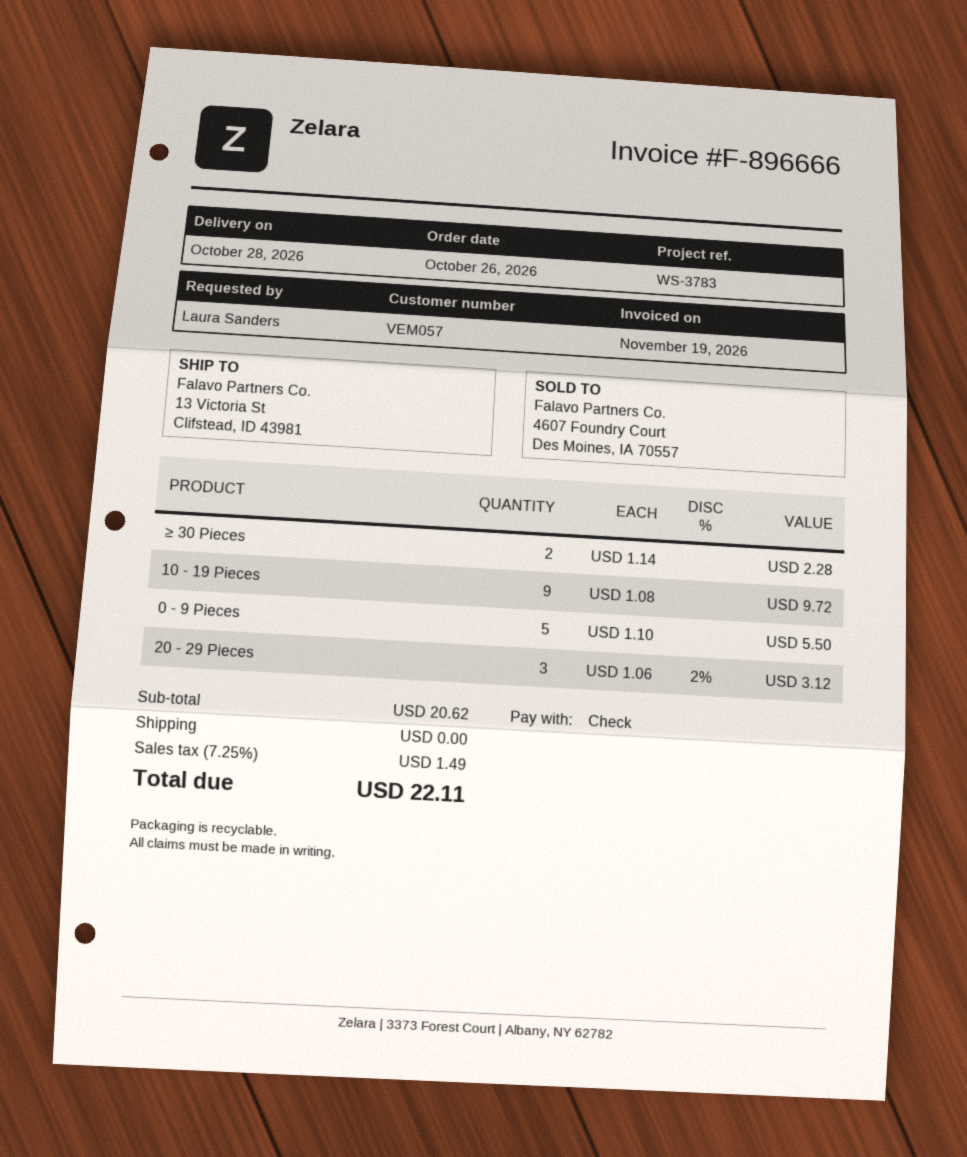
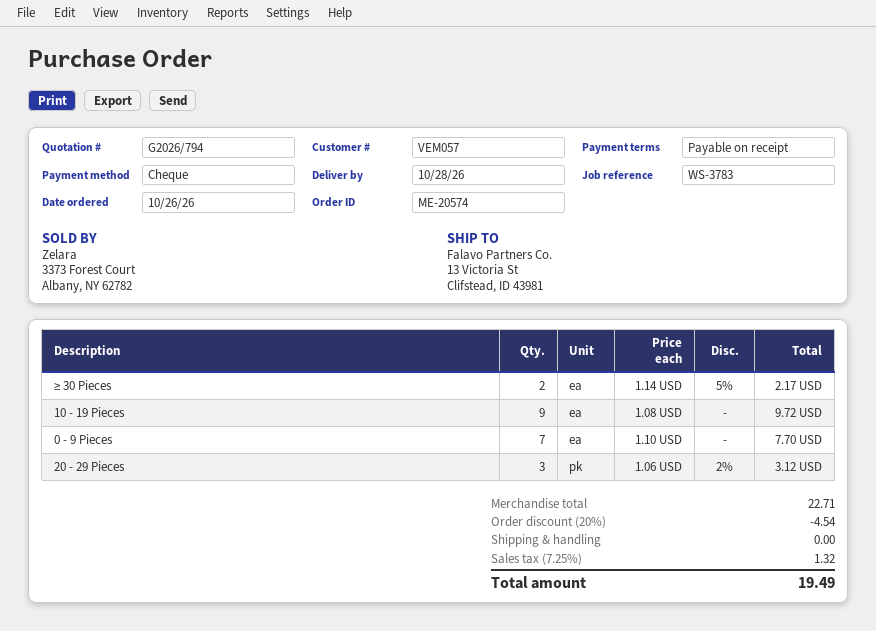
≥ 30 Pieces: 2 x 1.14 = 2.28 -> 2 x 1.14 - 5% = 2.17
0 - 9 Pieces: 5 x 1.10 = 5.50 -> 7 x 1.10 = 7.70
subtotal: 20.62 -> 22.71
discount: none -> 20% = 4.54
tax: 7.25% = 1.49 -> 7.25% = 1.32
total: 22.11 -> 19.49

